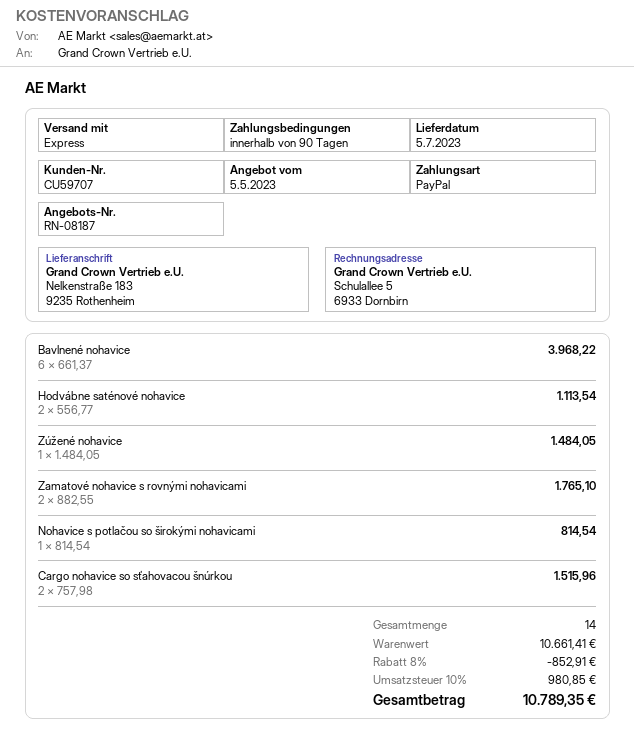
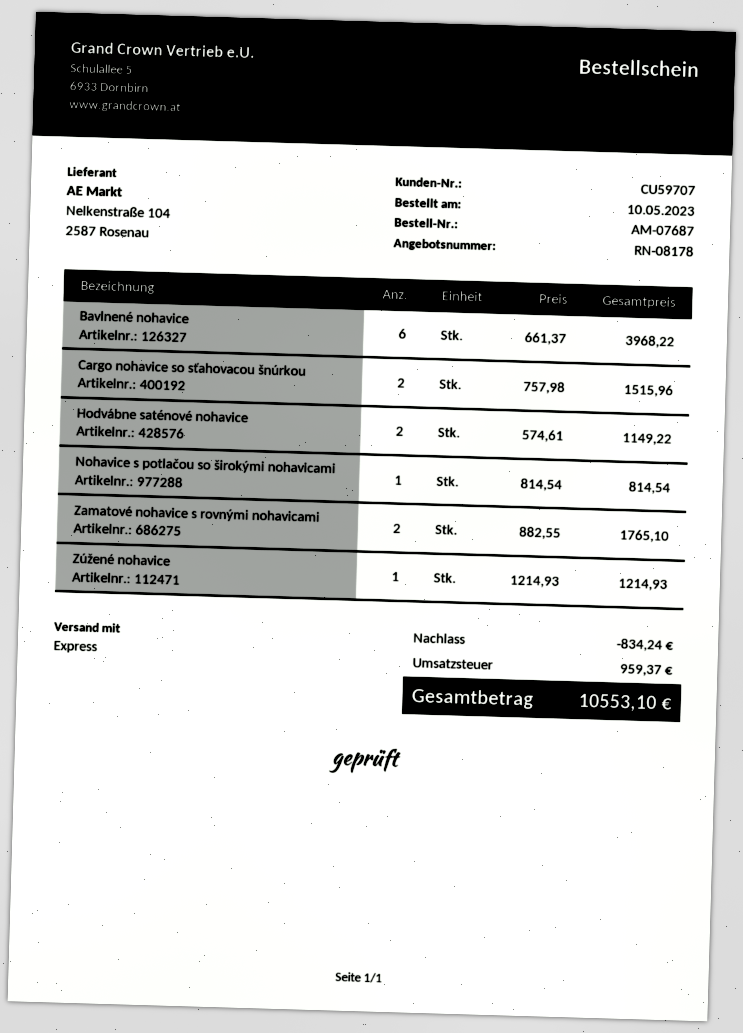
quote number: RN-08187 -> RN-08178
Hodvábne saténové nohavice: 2 x 556.77 = 1113.54 -> 2 x 574.61 = 1149.22
Zúžené nohavice: 1 x 1484.05 = 1484.05 -> 1 x 1214.93 = 1214.93
discount: 852.91 -> 834.24
tax: 980.85 -> 959.37
total: 10789.35 -> 10553.10

